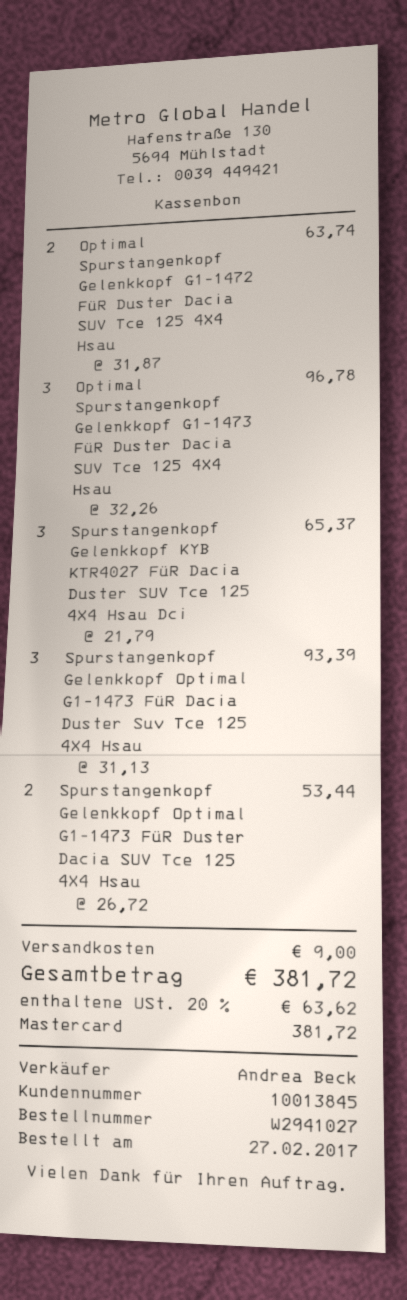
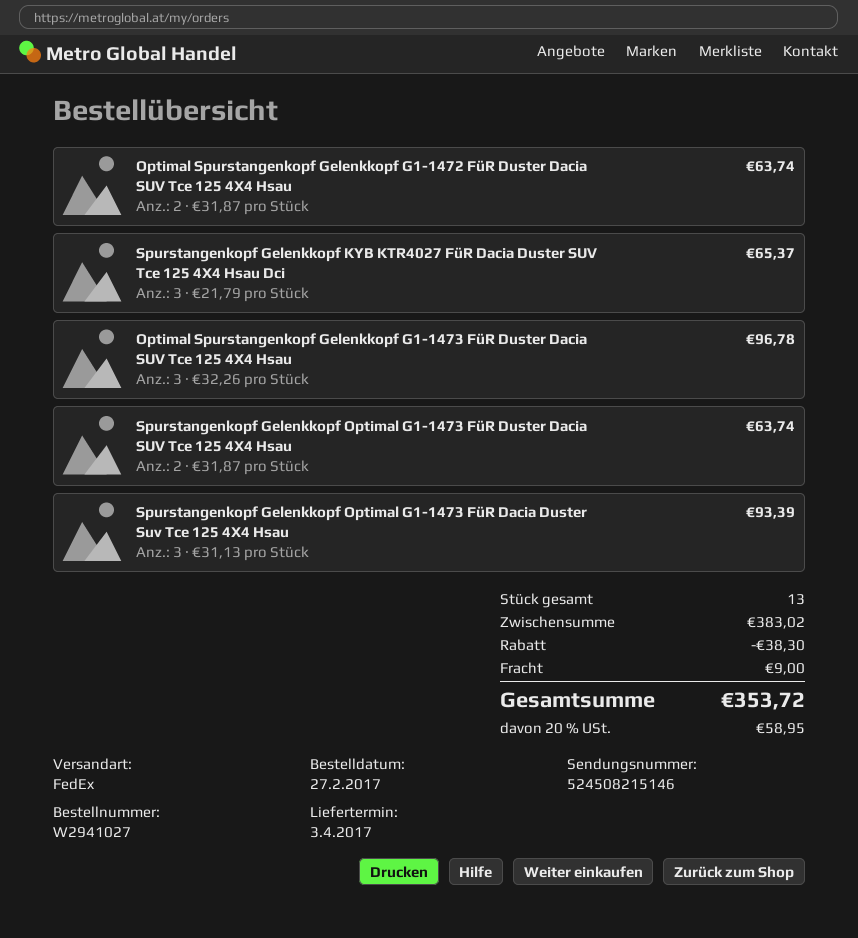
Spurstangenkopf Gelenkkopf Optimal G1-1473 FüR Duster Dacia SUV Tce 125 4X4 Hsau: 2 x 26.72 = 53.44 -> 2 x 31.87 = 63.74
discount: none -> 38.30
tax: 20% = 63.62 -> 20% = 58.95
total: 381.72 -> 353.72

